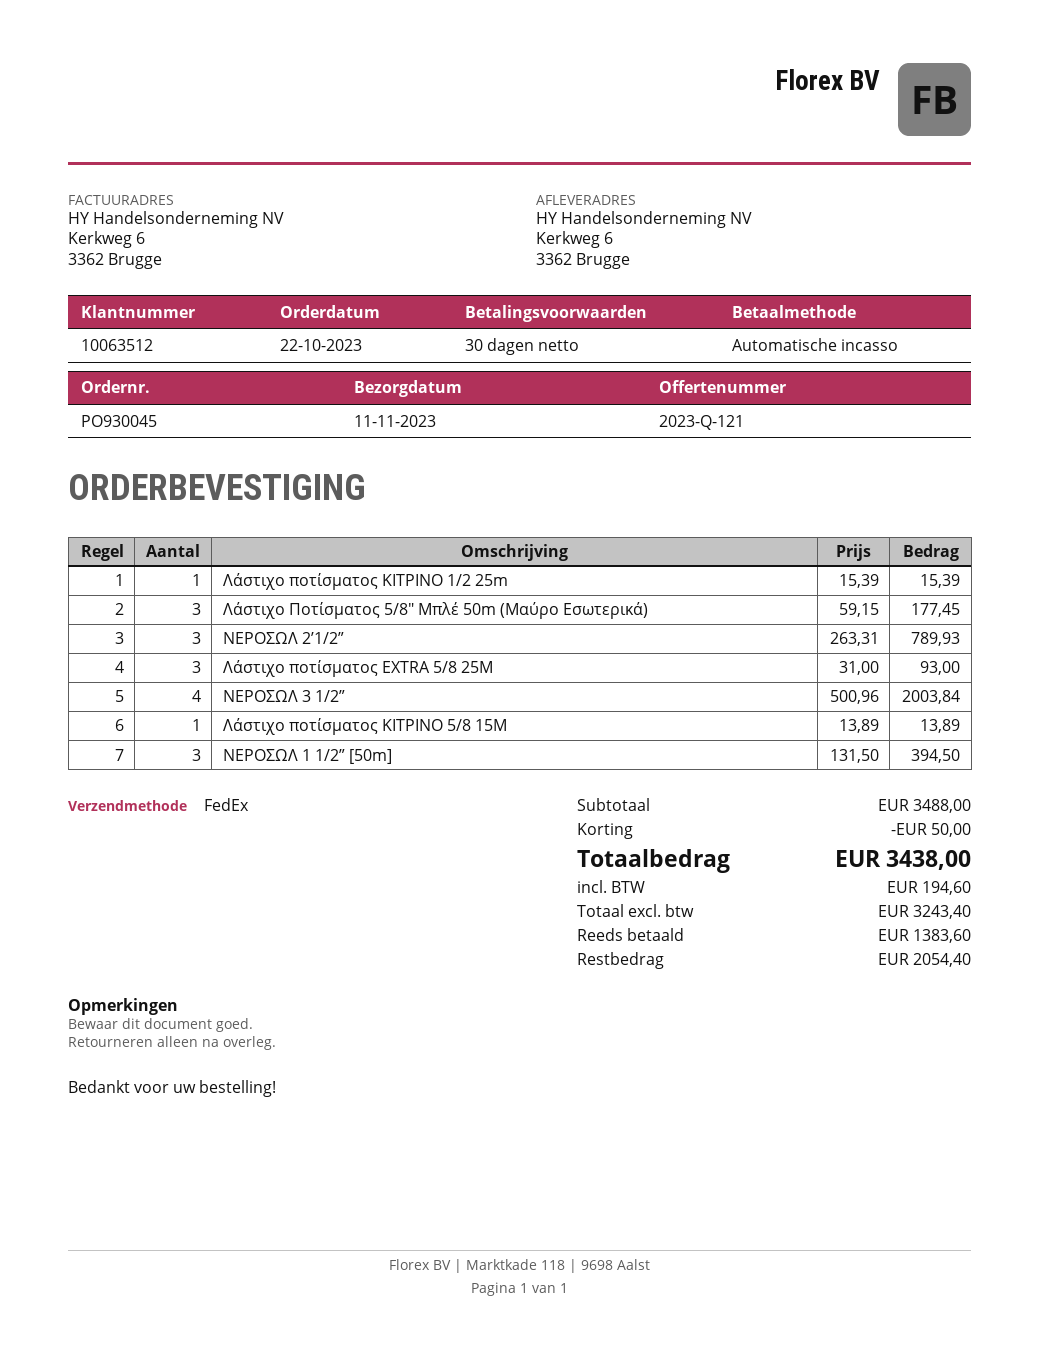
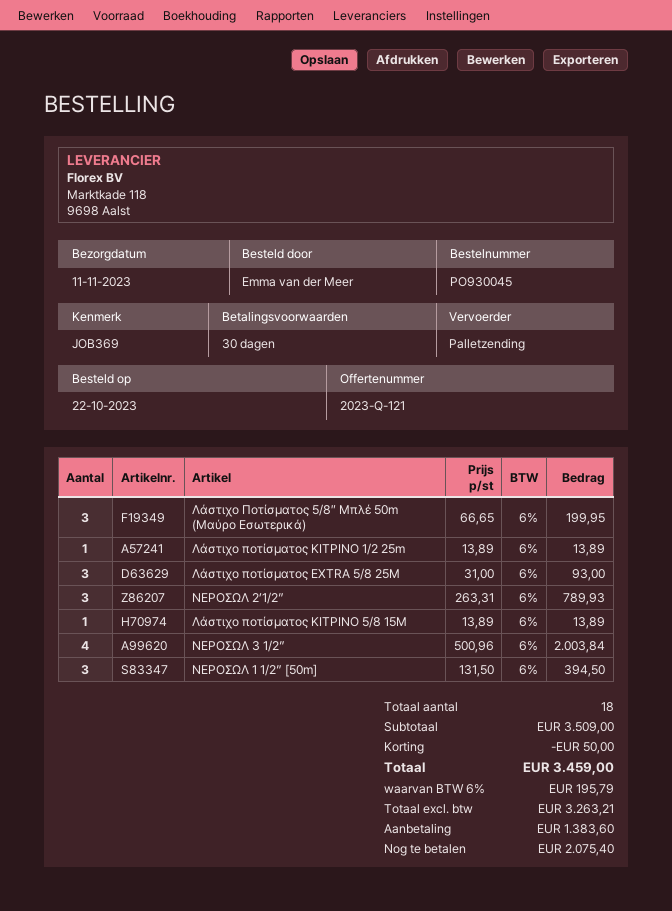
shipping method: FedEx -> pallet freight
Λάστιχο ποτίσματος ΚΙΤΡΙΝΟ 1/2 25m: 1 x 15.39 = 15.39 -> 1 x 13.89 = 13.89
Λάστιχο Ποτίσματος 5/8″ Μπλέ 50m (Μαύρο Εσωτερικά): 3 x 59.15 = 177.45 -> 3 x 66.65 = 199.95
subtotal: 3488.00 -> 3509.00
net: 3243.40 -> 3263.21
tax: 194.60 -> 195.79
total: 3438.00 -> 3459.00
balance: 2054.40 -> 2075.40

